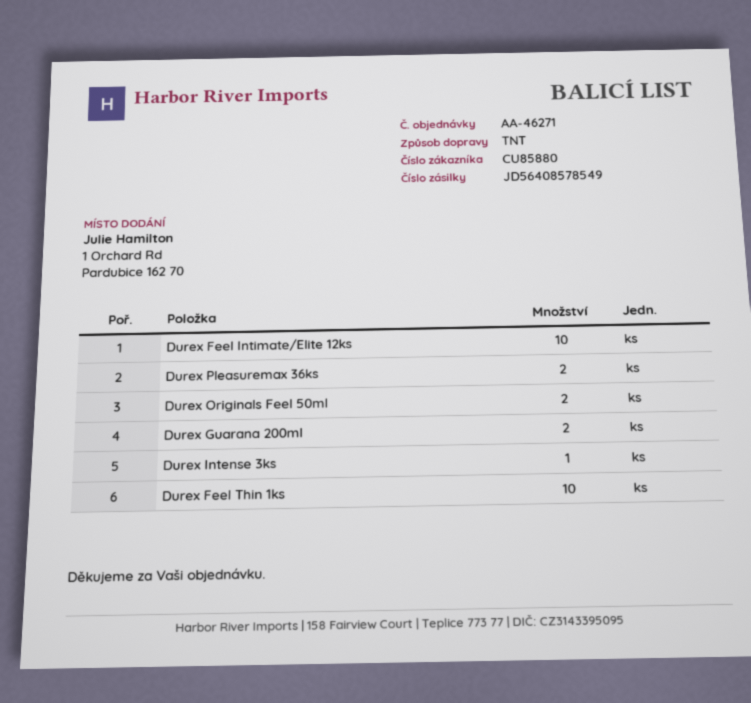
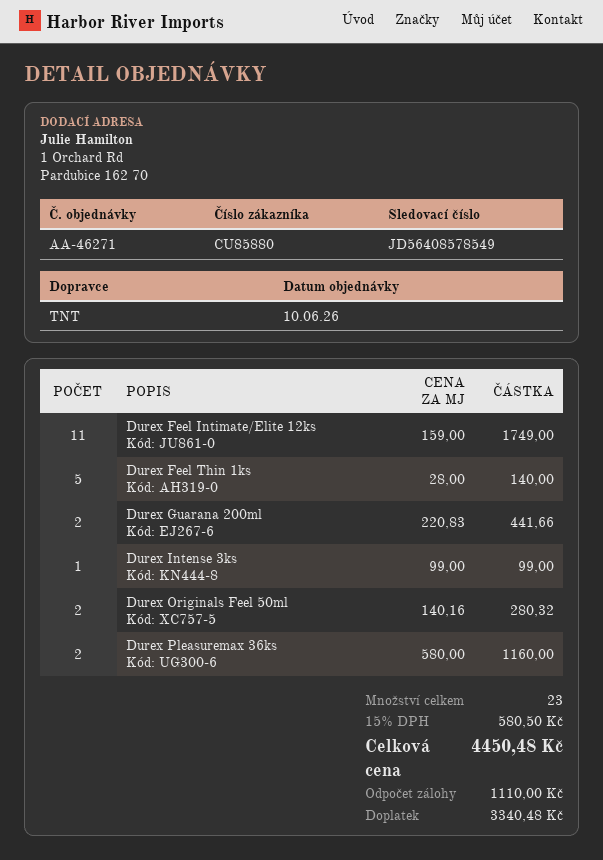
Durex Feel Intimate/Elite 12ks: 10 -> 11
Durex Feel Thin 1ks: 10 -> 5

